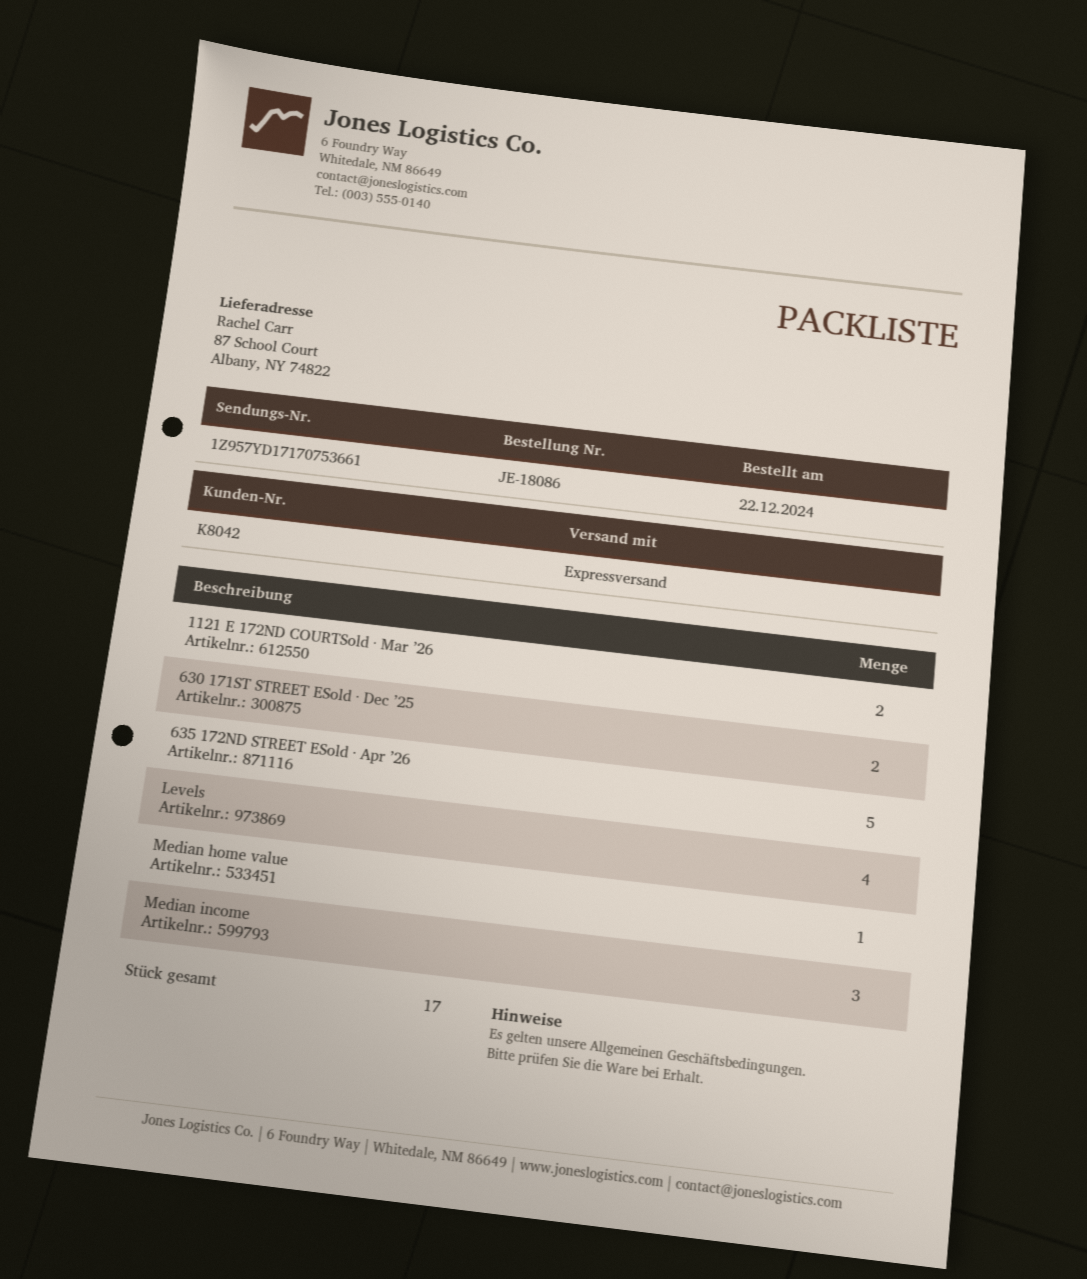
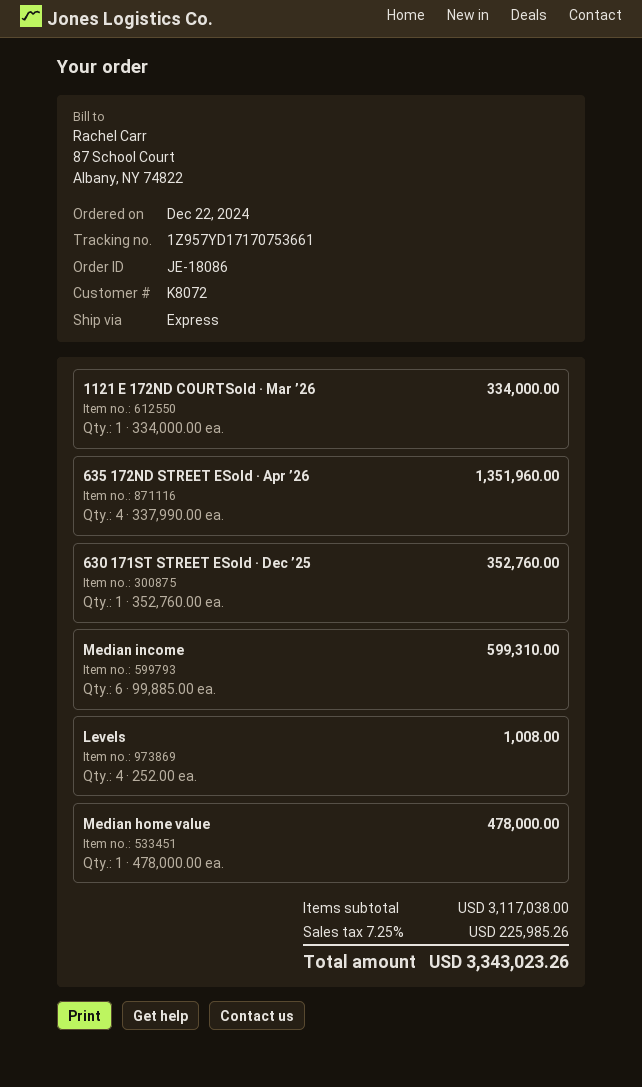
customer number: K8042 -> K8072
1121 E 172ND COURTSold · Mar ’26: 2 -> 1
630 171ST STREET ESold · Dec ’25: 2 -> 1
635 172ND STREET ESold · Apr ’26: 5 -> 4
Median income: 3 -> 6

